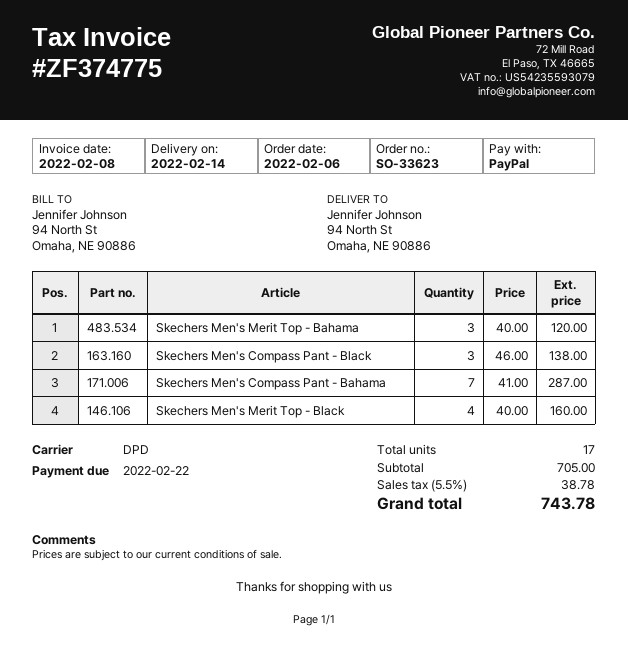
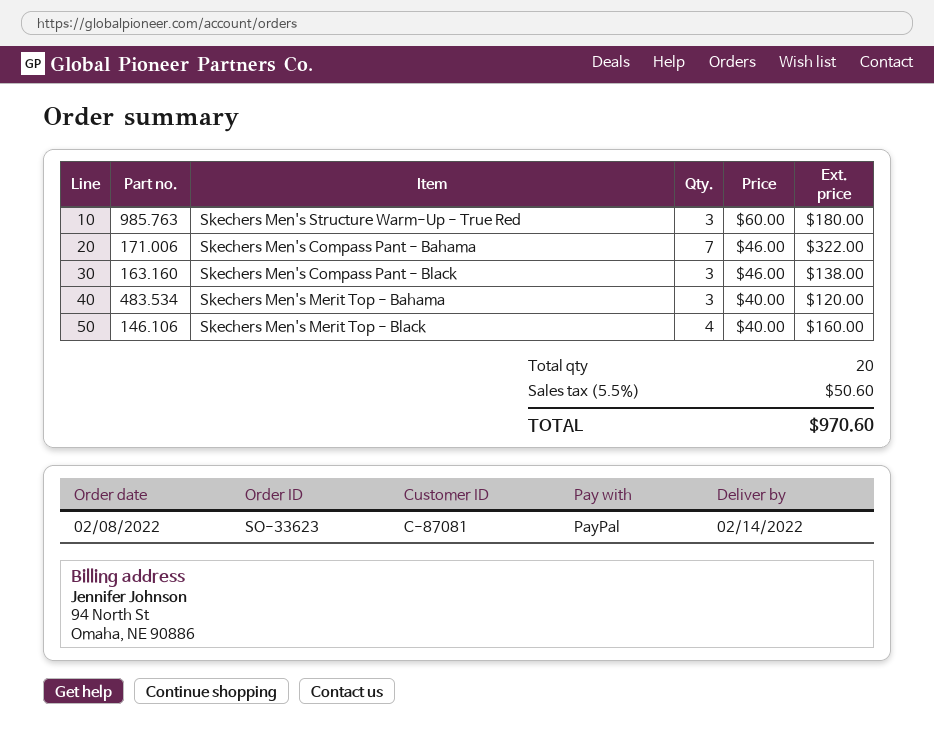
order date: 2022-02-06 -> 2022-02-08
Skechers Men's Compass Pant - Bahama: 7 x 41.00 = 287.00 -> 7 x 46.00 = 322.00
Skechers Men's Structure Warm-Up - True Red: none -> 3 x 60.00 = 180.00
total quantity: 17 -> 20
tax: 5.5% = 38.78 -> 5.5% = 50.60
total: 743.78 -> 970.60

